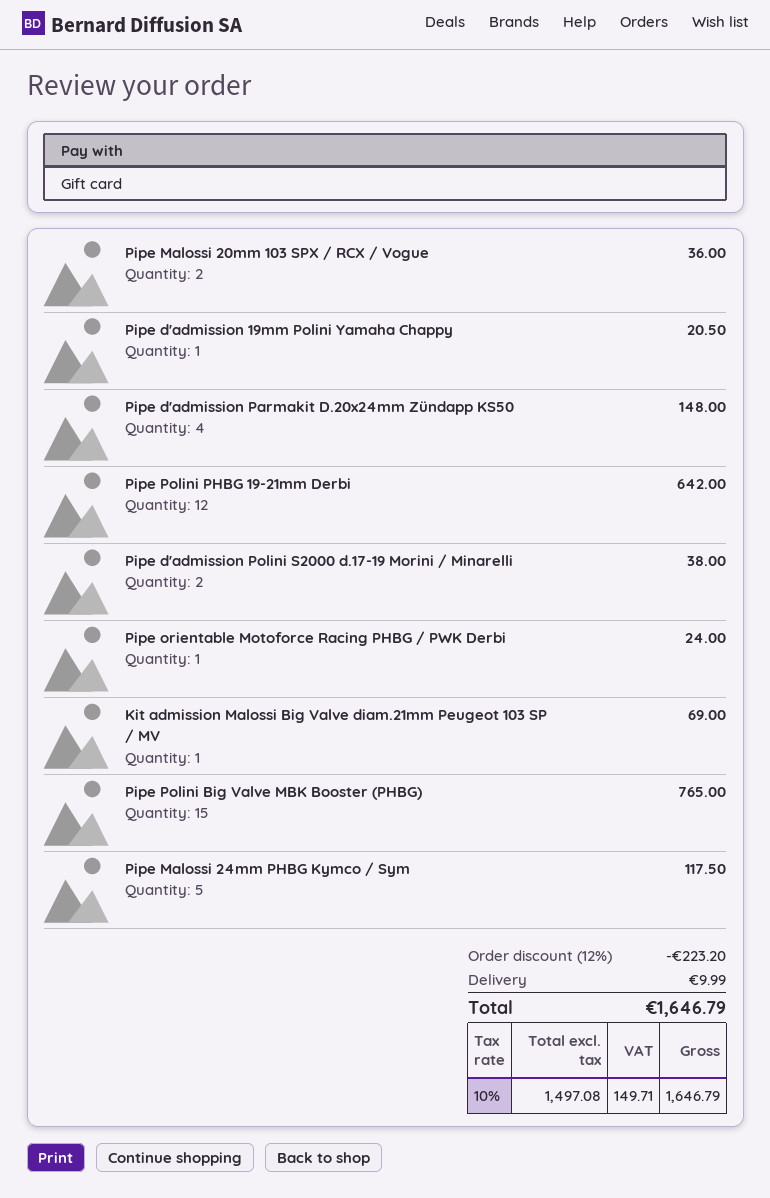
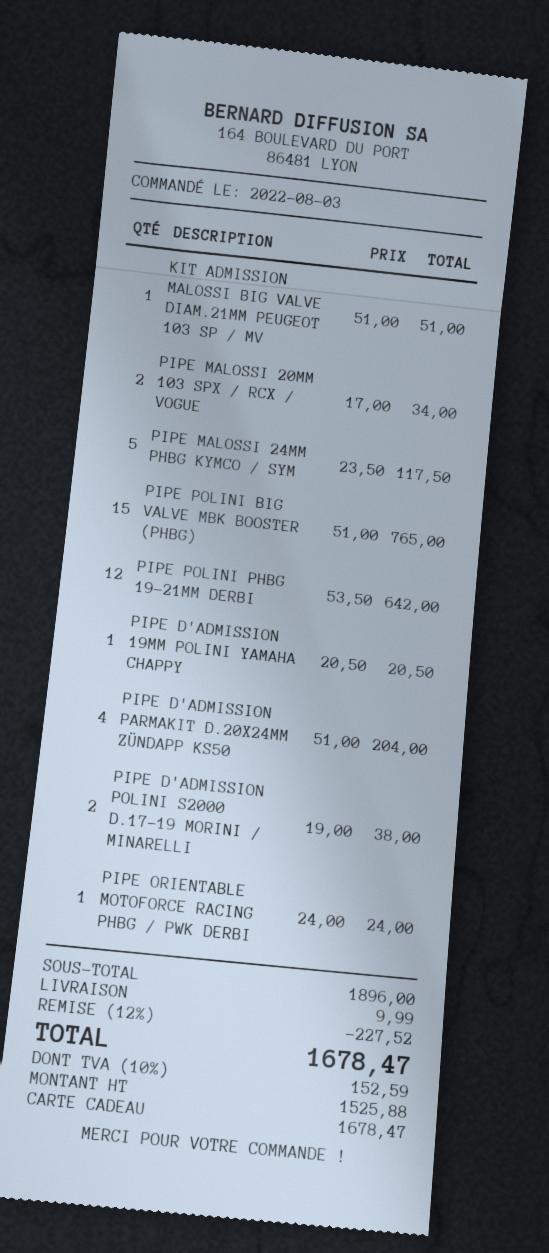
Pipe Malossi 20mm 103 SPX / RCX / Vogue: 2 for 36.00 -> 2 for 34.00
Pipe d'admission Parmakit D.20x24mm Zündapp KS50: 4 for 148.00 -> 4 for 204.00
Kit admission Malossi Big Valve diam.21mm Peugeot 103 SP / MV: 1 for 69.00 -> 1 for 51.00
discount: 12% = 223.20 -> 12% = 227.52
net: 1497.08 -> 1525.88
tax: 10% = 149.71 -> 10% = 152.59
total: 1646.79 -> 1678.47

